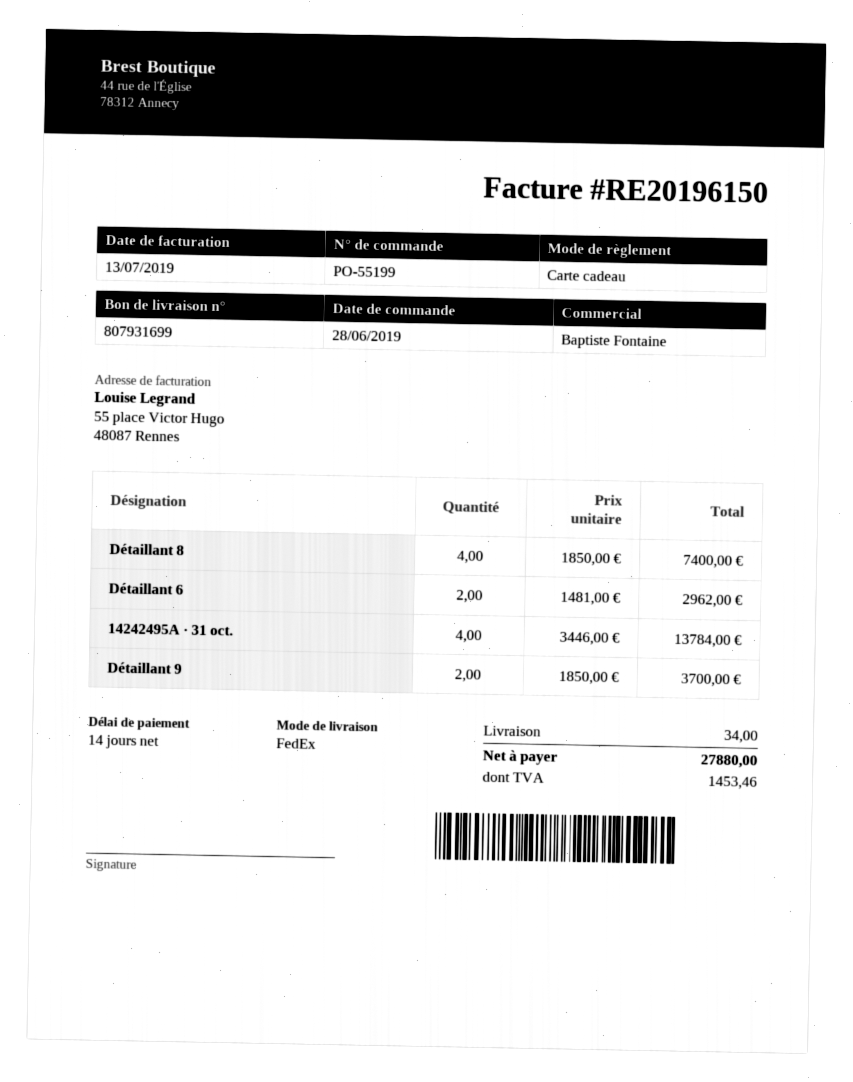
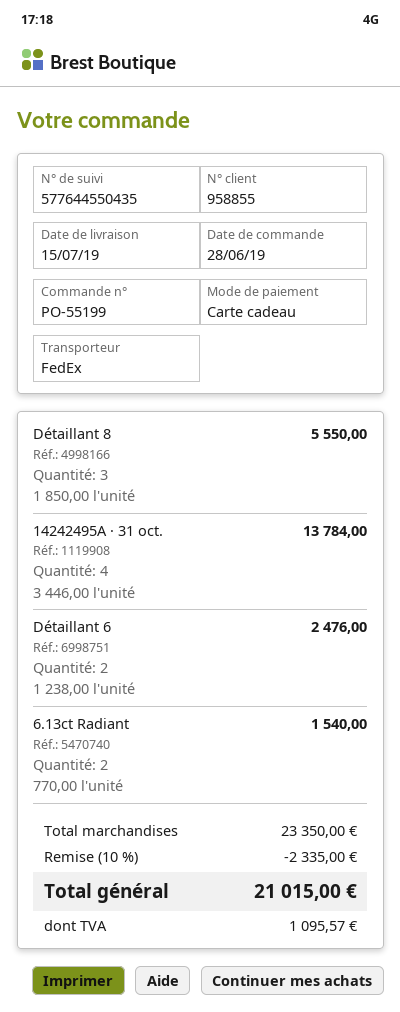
Détaillant 8: 4 x 1850.00 = 7400.00 -> 3 x 1850.00 = 5550.00
Détaillant 6: 2 x 1481.00 = 2962.00 -> 2 x 1238.00 = 2476.00
Détaillant 9: 2 x 1850.00 = 3700.00 -> none
6.13ct Radiant: none -> 2 x 770.00 = 1540.00
discount: none -> 10% = 2335.00
shipping: 34.00 -> none
tax: 1453.46 -> 1095.57
total: 27880.00 -> 21015.00

